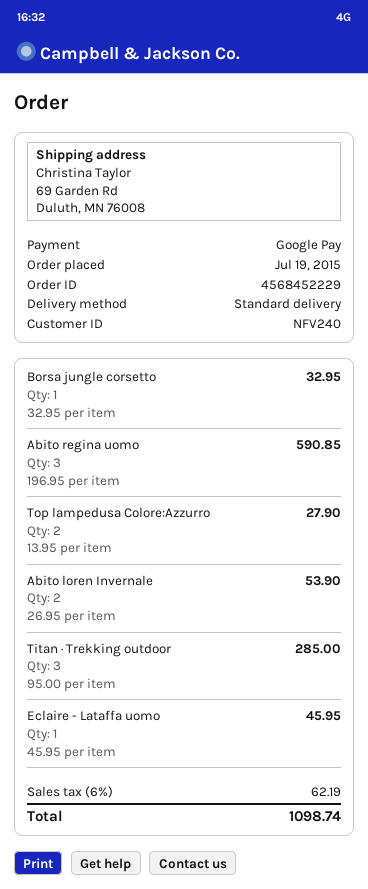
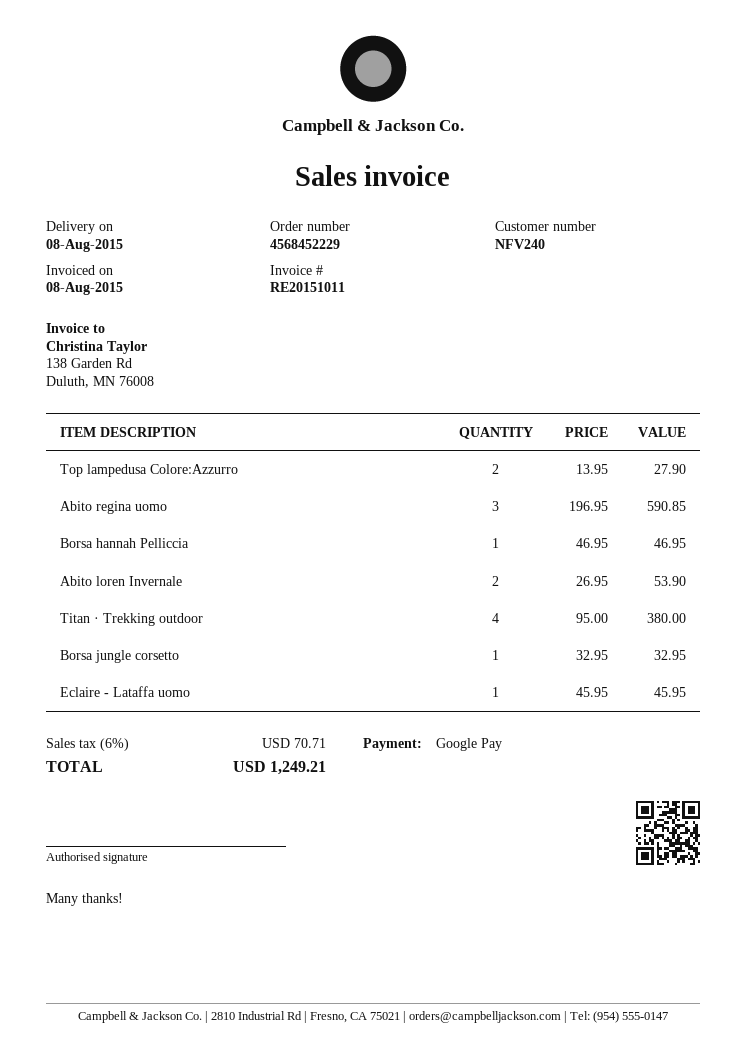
Titan · Trekking outdoor: 3 x 95.00 = 285.00 -> 4 x 95.00 = 380.00
Borsa hannah Pelliccia: none -> 1 x 46.95 = 46.95
tax: 6% = 62.19 -> 6% = 70.71
total: 1098.74 -> 1249.21

